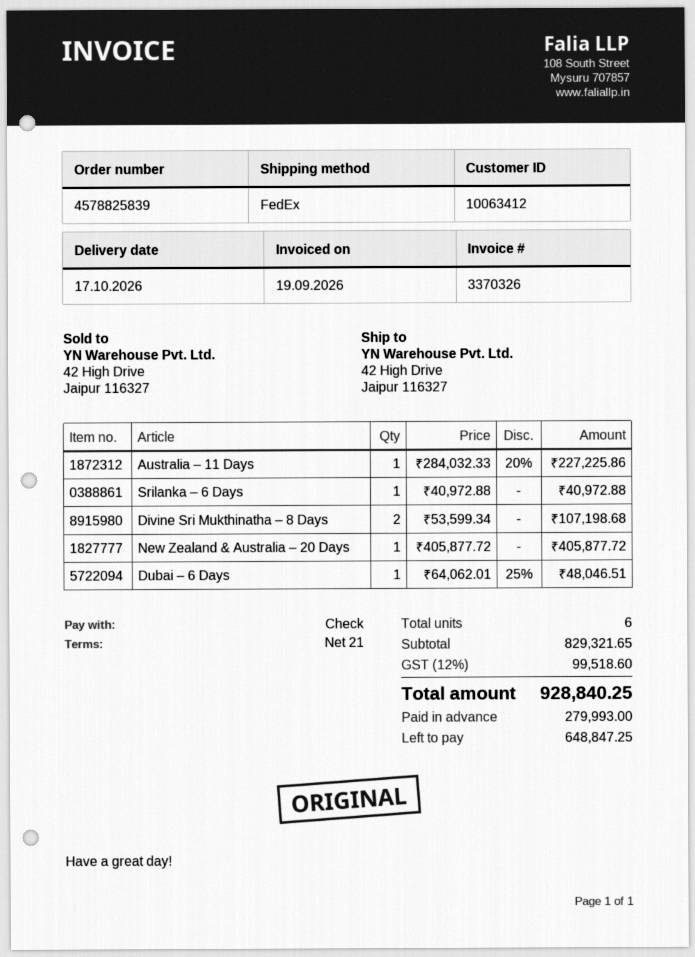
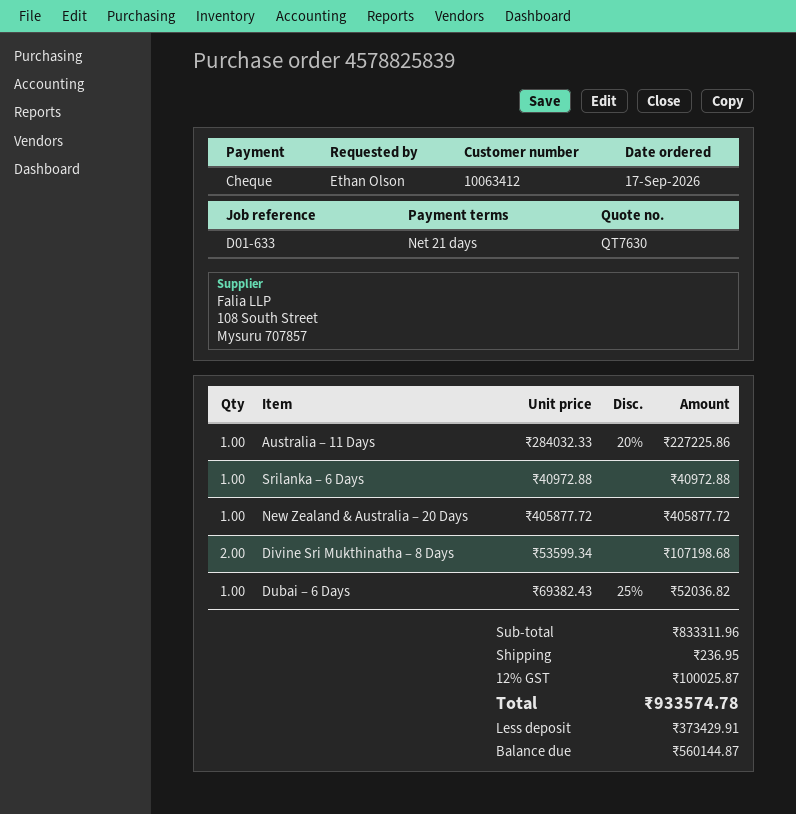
Dubai – 6 Days: 1 x 64062.01 - 25% = 48046.51 -> 1 x 69382.43 - 25% = 52036.82
subtotal: 829321.65 -> 833311.96
shipping: none -> 236.95
tax: 12% = 99518.60 -> 12% = 100025.87
total: 928840.25 -> 933574.78
deposit: 279993.00 -> 373429.91
balance: 648847.25 -> 560144.87

